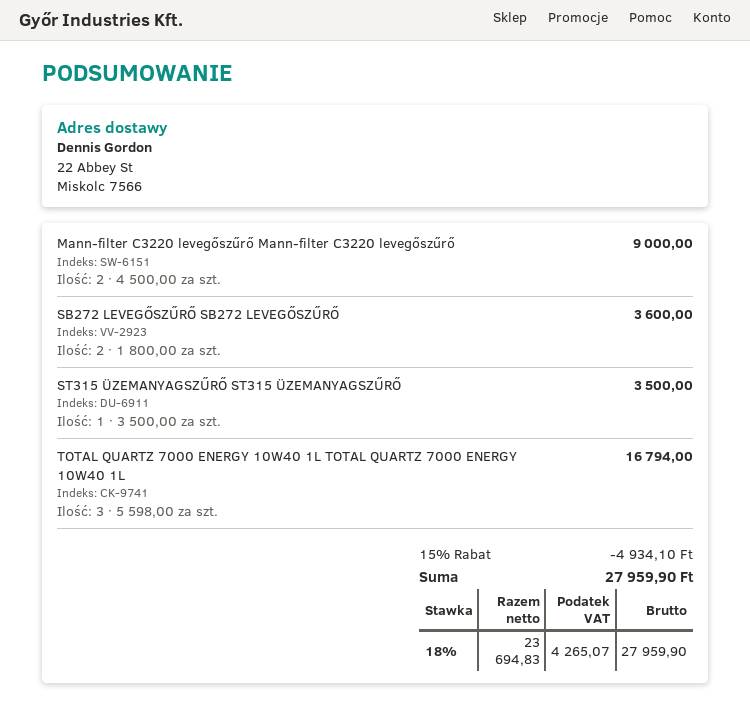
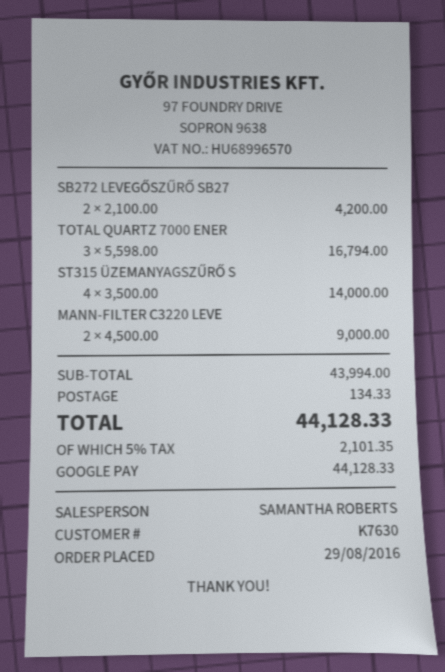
SB272 LEVEGŐSZŰRŐ SB272 LEVEGŐSZŰRŐ: 2 x 1800.00 = 3600.00 -> 2 x 2100.00 = 4200.00
ST315 ÜZEMANYAGSZŰRŐ ST315 ÜZEMANYAGSZŰRŐ: 1 x 3500.00 = 3500.00 -> 4 x 3500.00 = 14000.00
discount: 15% = 4934.10 -> none
shipping: none -> 134.33
tax: 18% = 4265.07 -> 5% = 2101.35
total: 27959.90 -> 44128.33

